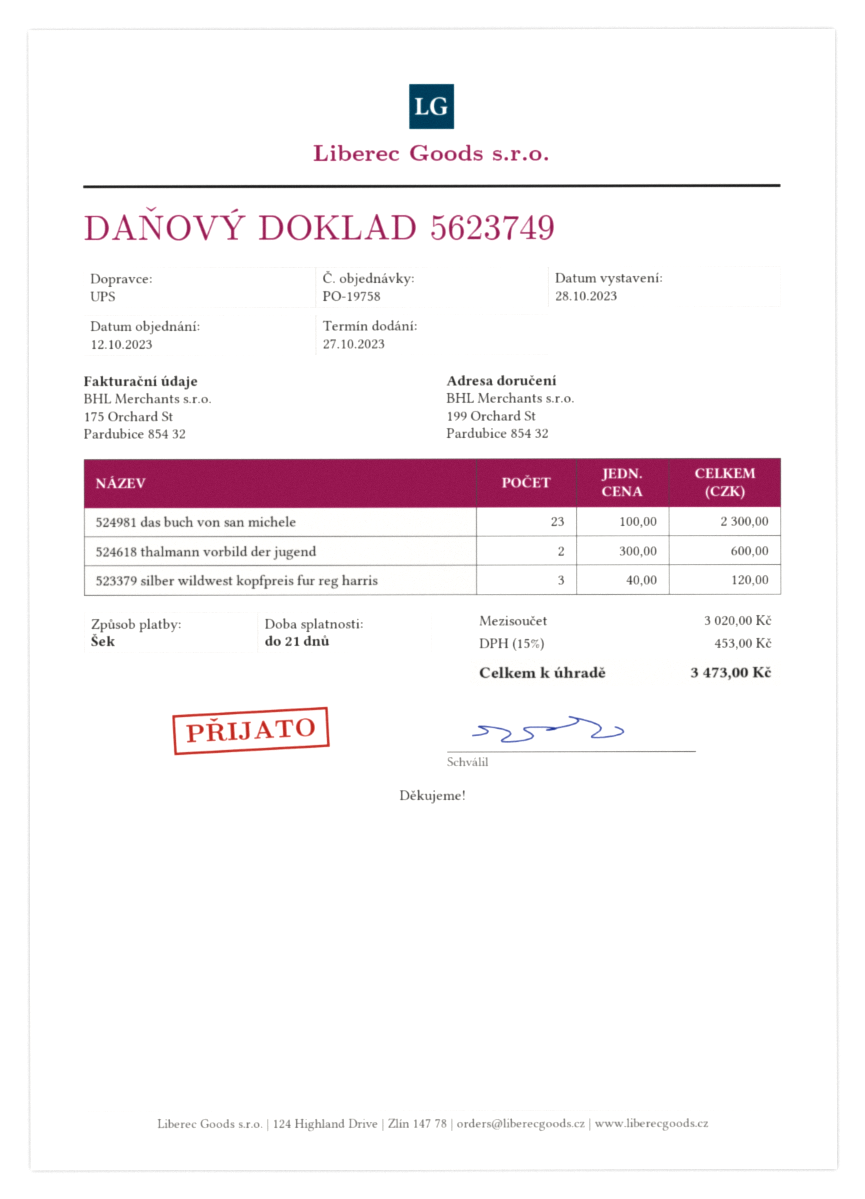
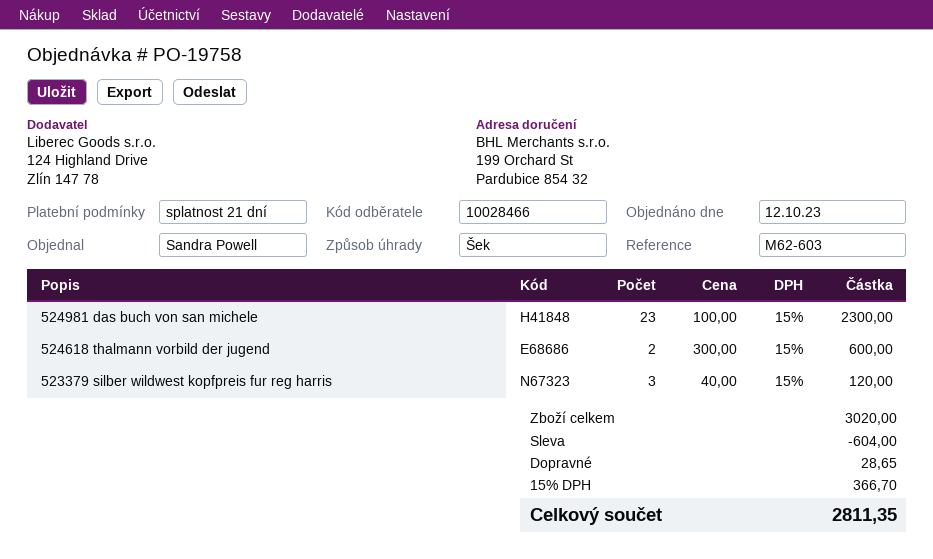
discount: none -> 604.00
shipping: none -> 28.65
tax: 15% = 453.00 -> 15% = 366.70
total: 3473.00 -> 2811.35

